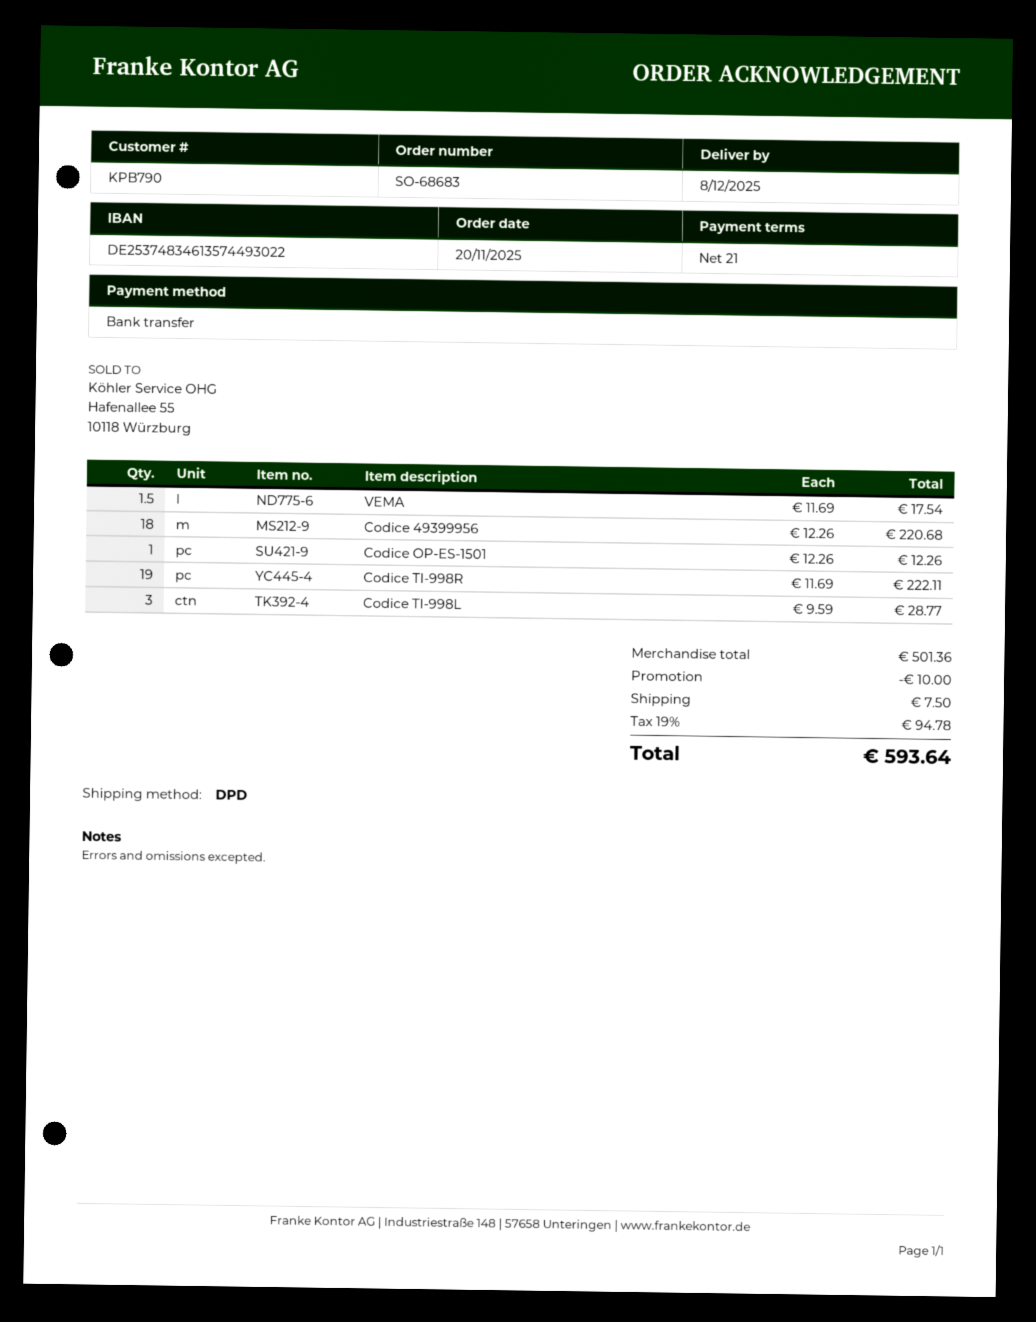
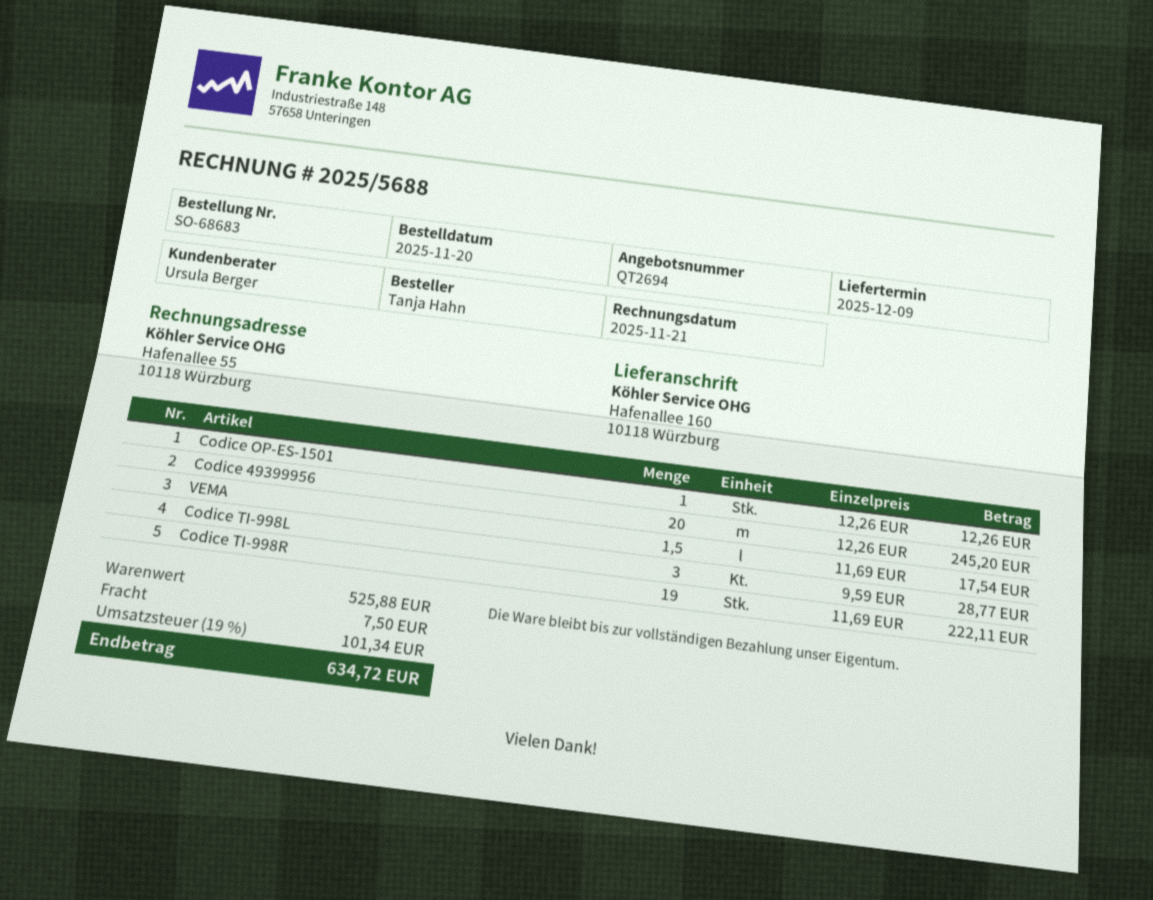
delivery date: 2025-12-08 -> 2025-12-09
Codice 49399956: 18 x 12.26 = 220.68 -> 20 x 12.26 = 245.20
subtotal: 501.36 -> 525.88
discount: 10.00 -> none
tax: 19% = 94.78 -> 19% = 101.34
total: 593.64 -> 634.72

